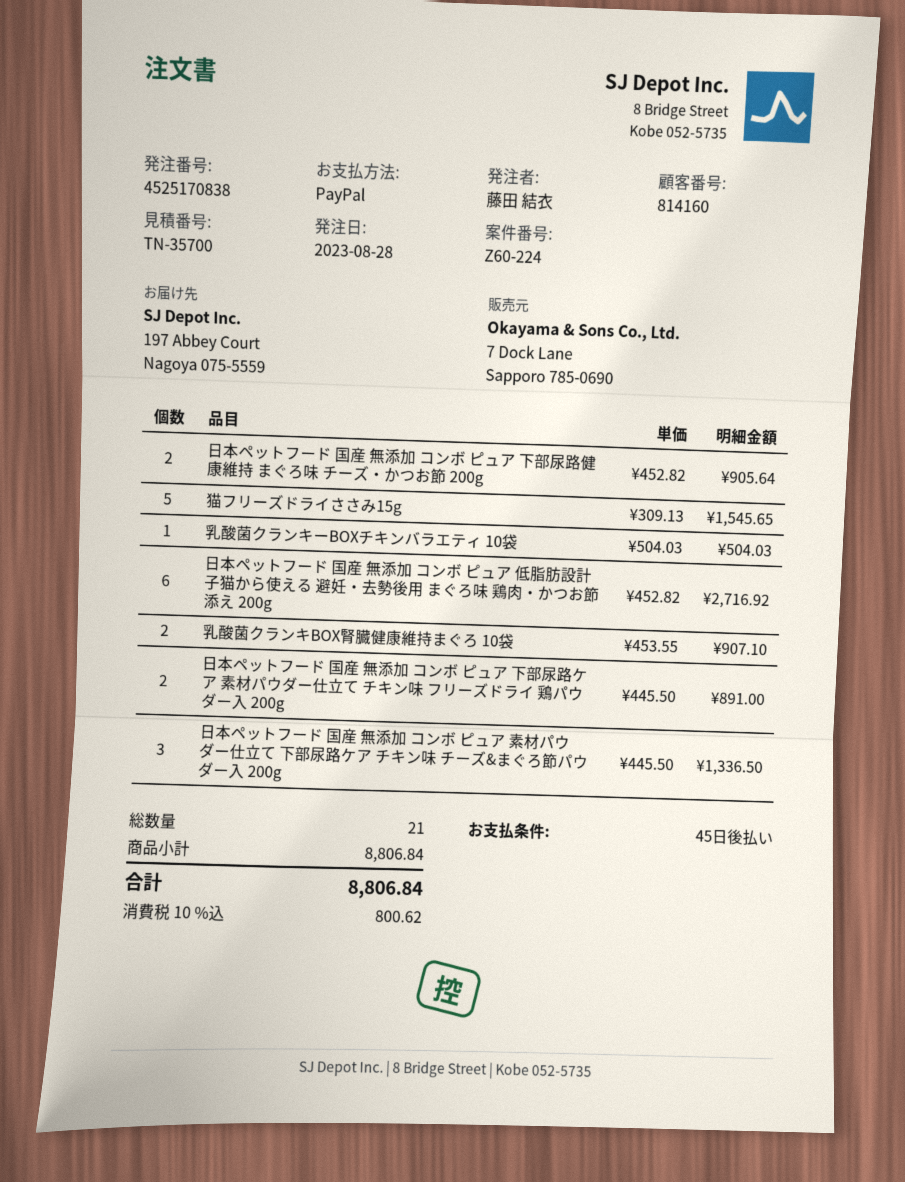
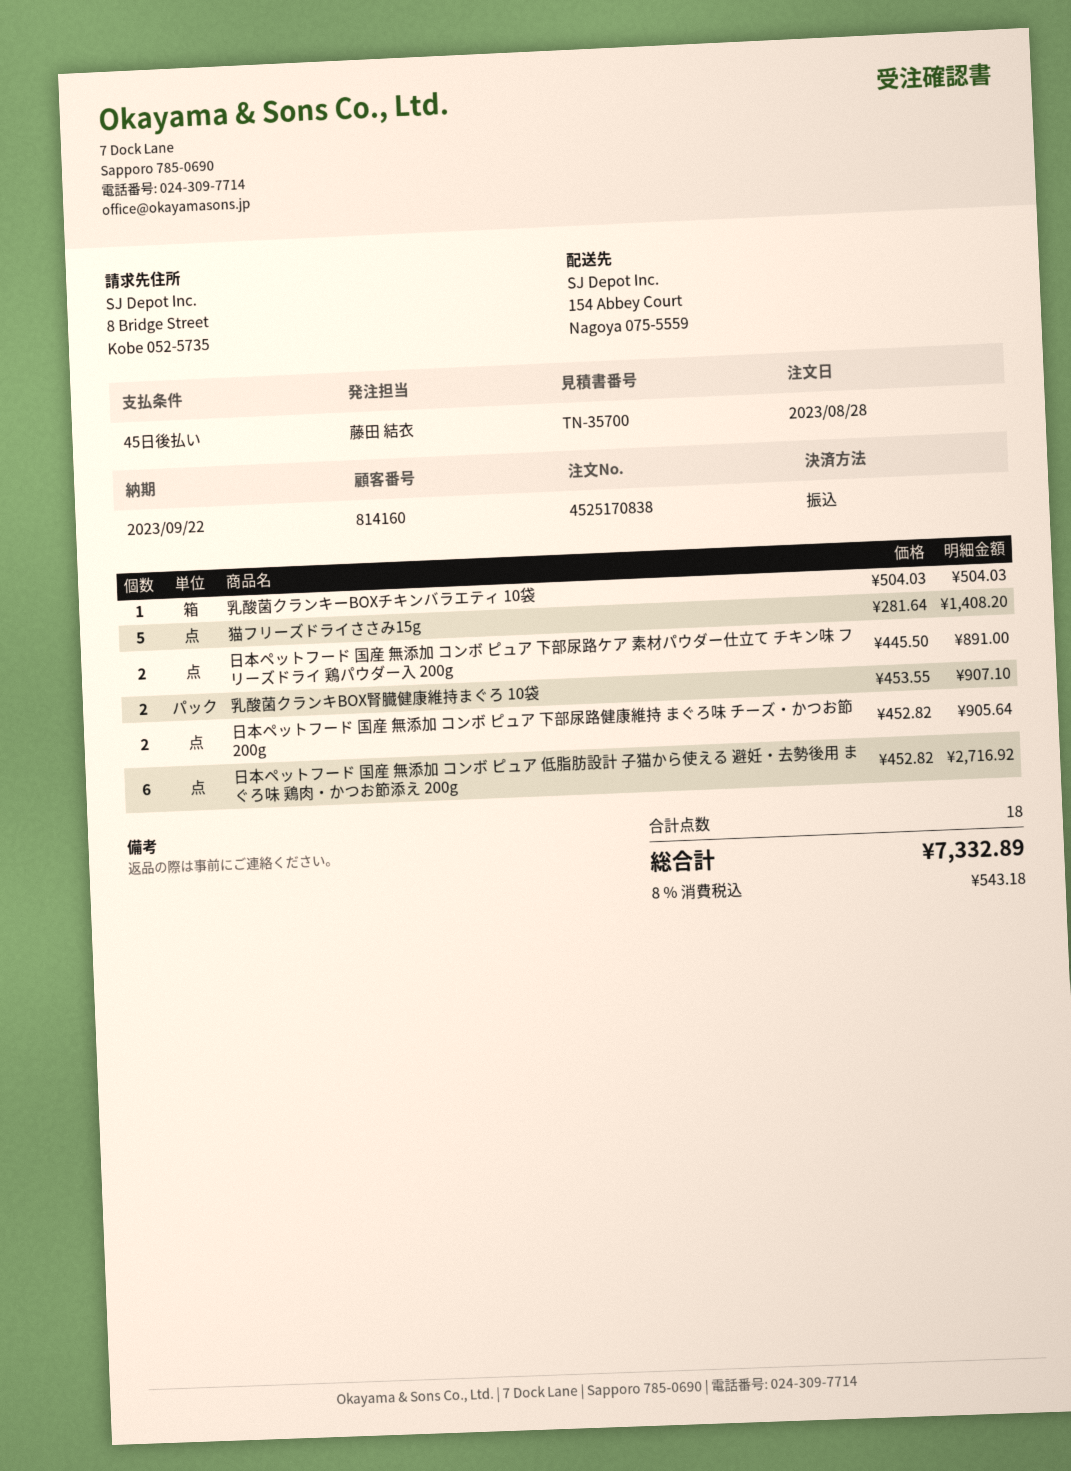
payment method: PayPal -> bank transfer
ship to: 197 Abbey Court, Nagoya 075-5559 -> 154 Abbey Court, Nagoya 075-5559
猫フリーズドライささみ15g: 5 x 309.13 = 1545.65 -> 5 x 281.64 = 1408.20
日本ペットフード 国産 無添加 コンボ ピュア 素材パウダー仕立て 下部尿路ケア チキン味 チーズ&まぐろ節パウダー入 200g: 3 x 445.50 = 1336.50 -> none
total quantity: 21 -> 18
tax: 10% = 800.62 -> 8% = 543.18
total: 8806.84 -> 7332.89

